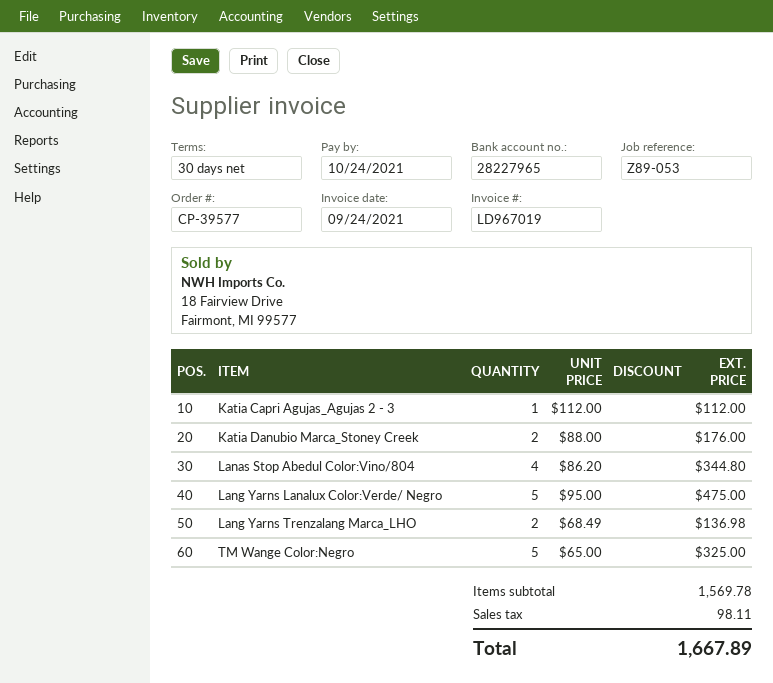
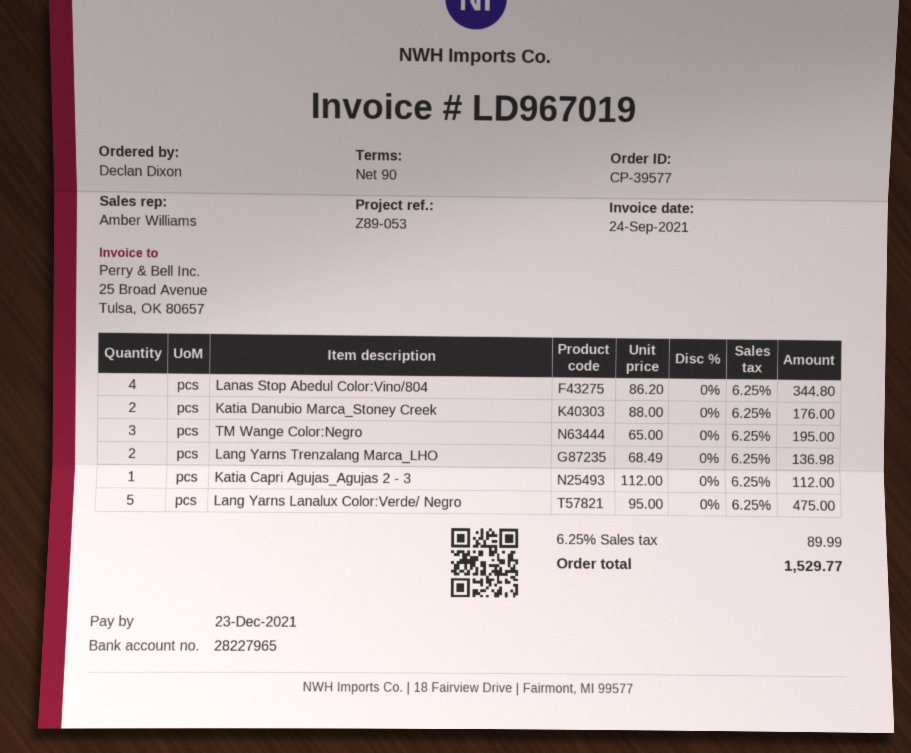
payment terms: 30 days -> 90 days
due date: 2021-10-24 -> 2021-12-23
TM Wange Color:Negro: 5 x 65.00 = 325.00 -> 3 x 65.00 = 195.00
tax: 98.11 -> 89.99
total: 1667.89 -> 1529.77

